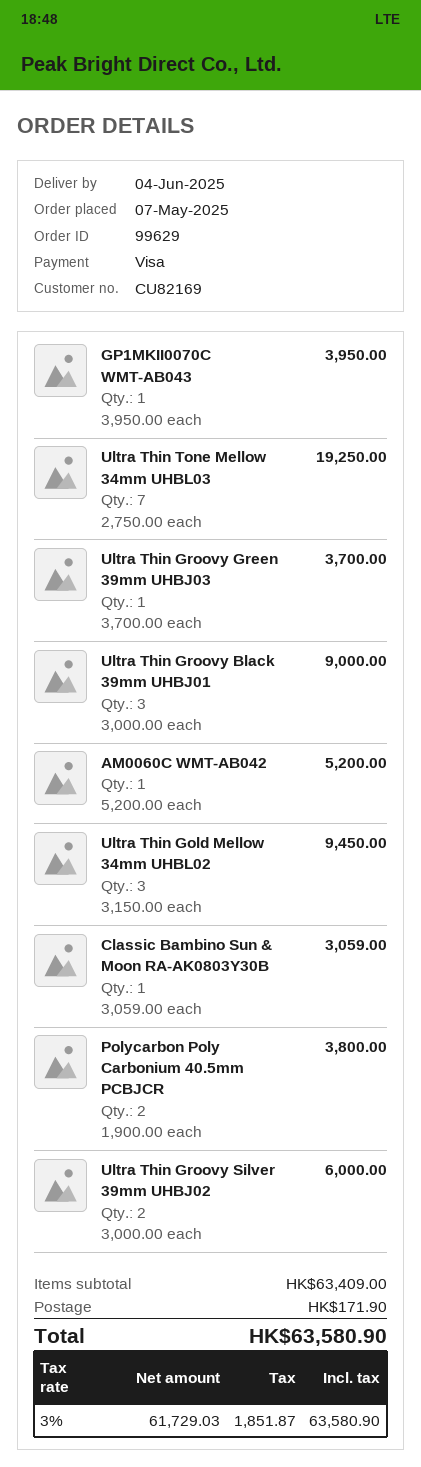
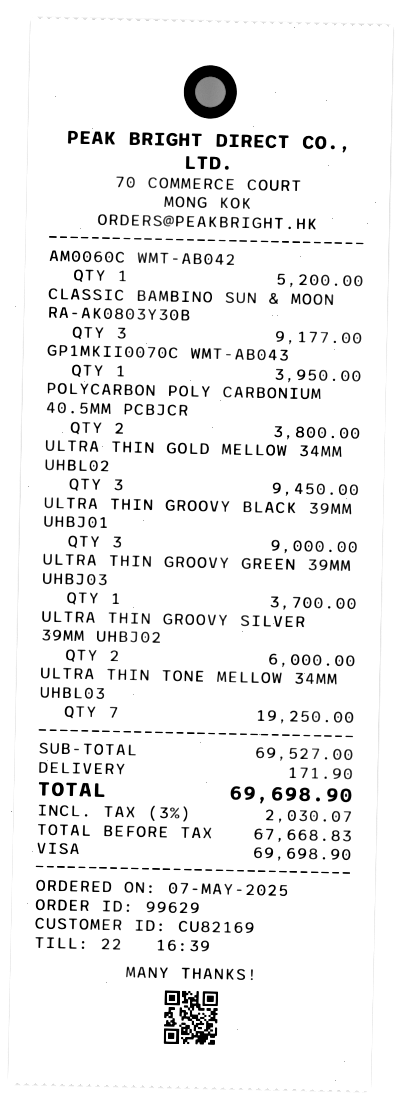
Classic Bambino Sun & Moon RA-AK0803Y30B: 1 for 3059.00 -> 3 for 9177.00
subtotal: 63409.00 -> 69527.00
net: 61729.03 -> 67668.83
tax: 3% = 1851.87 -> 3% = 2030.07
total: 63580.90 -> 69698.90

